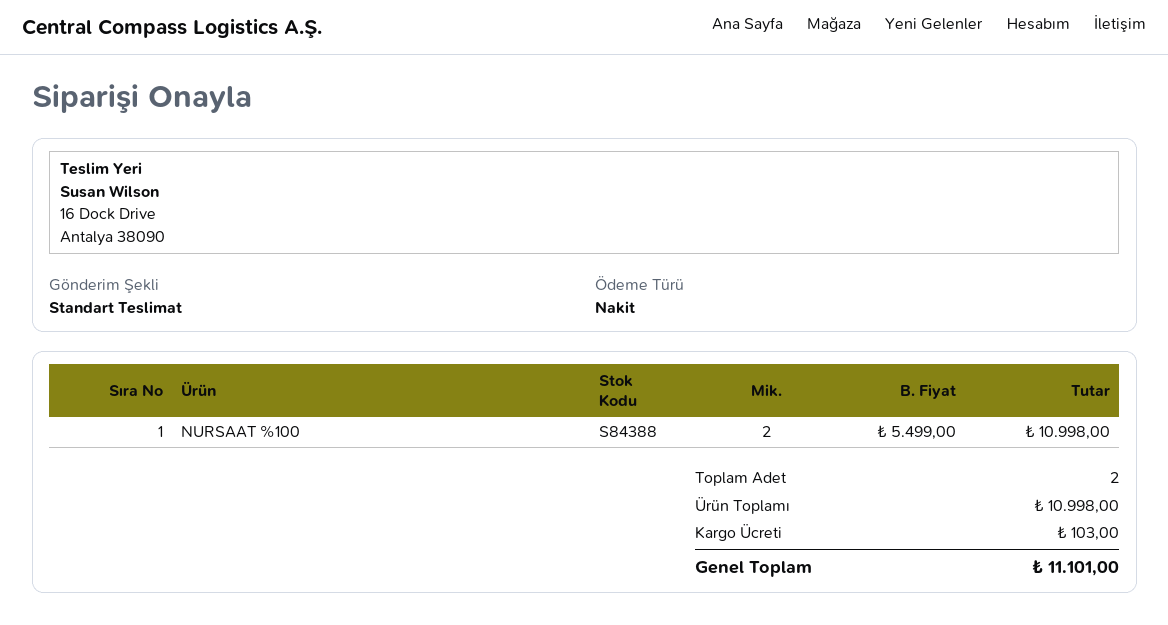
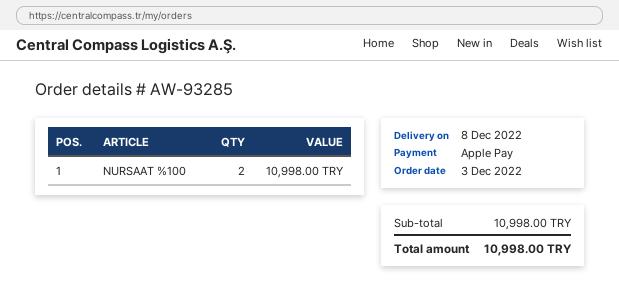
payment method: cash -> Apple Pay
shipping: 103.00 -> none
total: 11101.00 -> 10998.00

